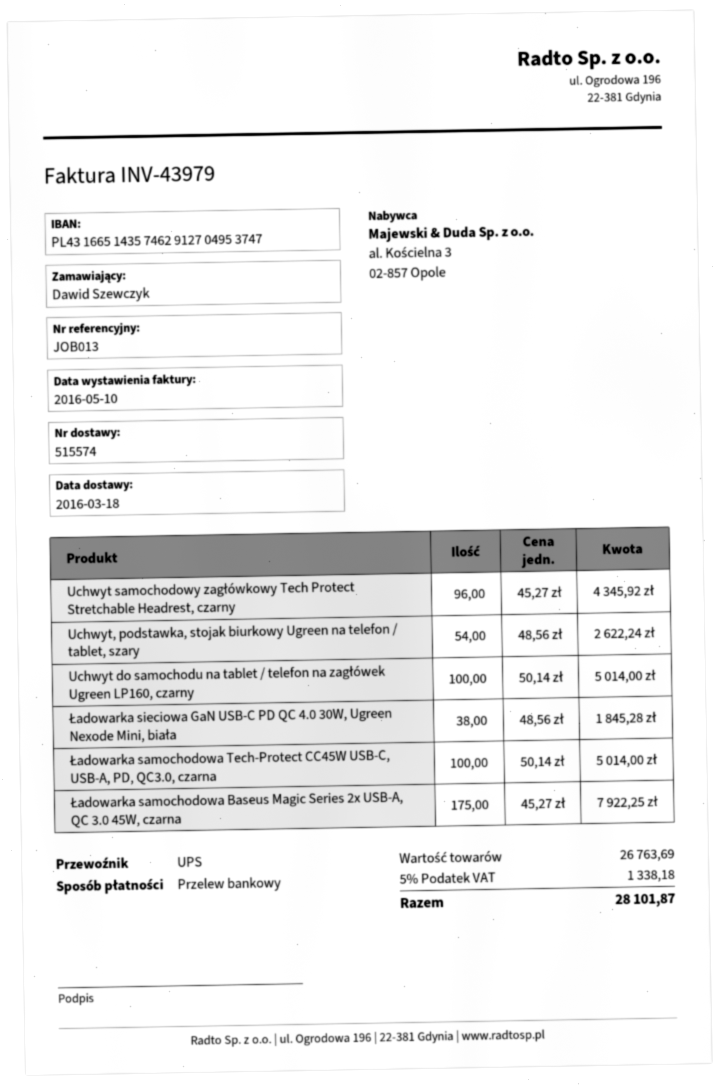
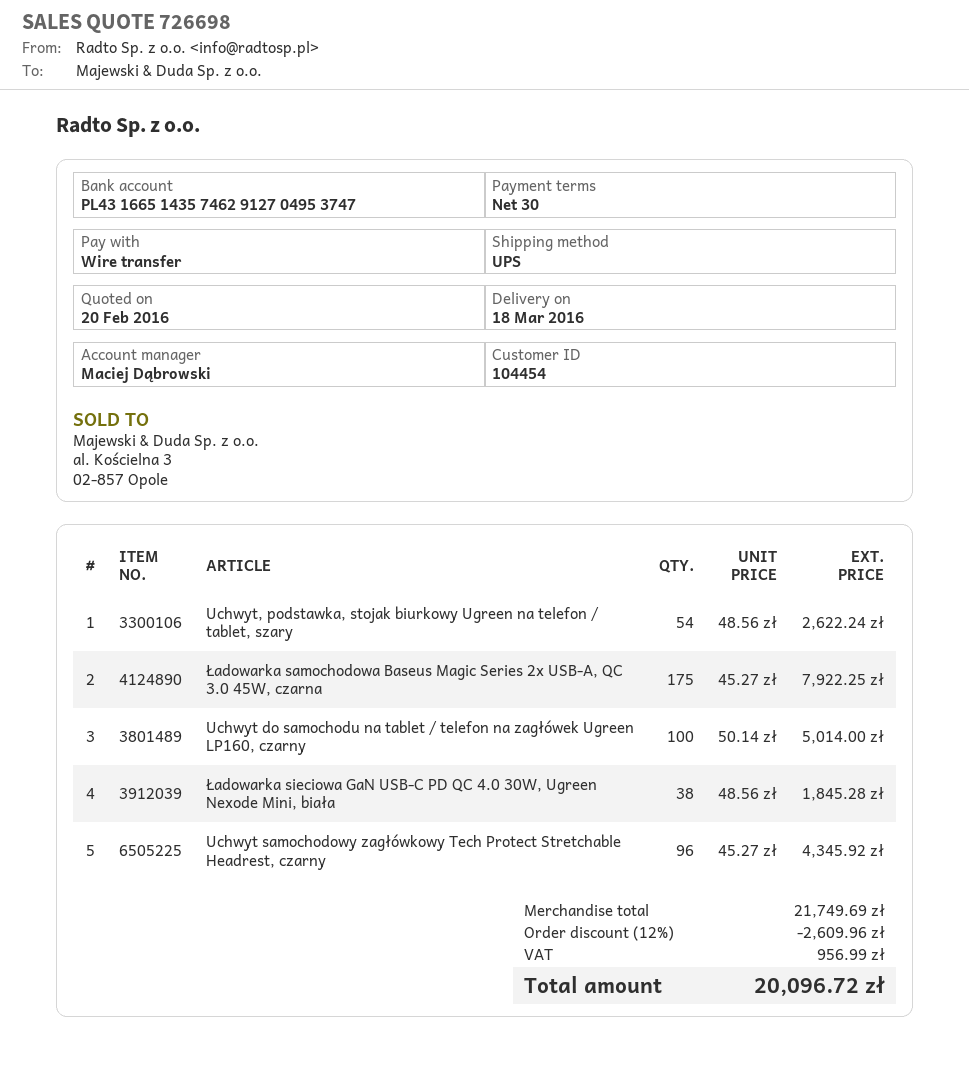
Ładowarka samochodowa Tech-Protect CC45W USB-C, USB-A, PD, QC3.0, czarna: 100 x 50.14 = 5014.00 -> none
subtotal: 26763.69 -> 21749.69
discount: none -> 12% = 2609.96
tax: 1338.18 -> 956.99
total: 28101.87 -> 20096.72

